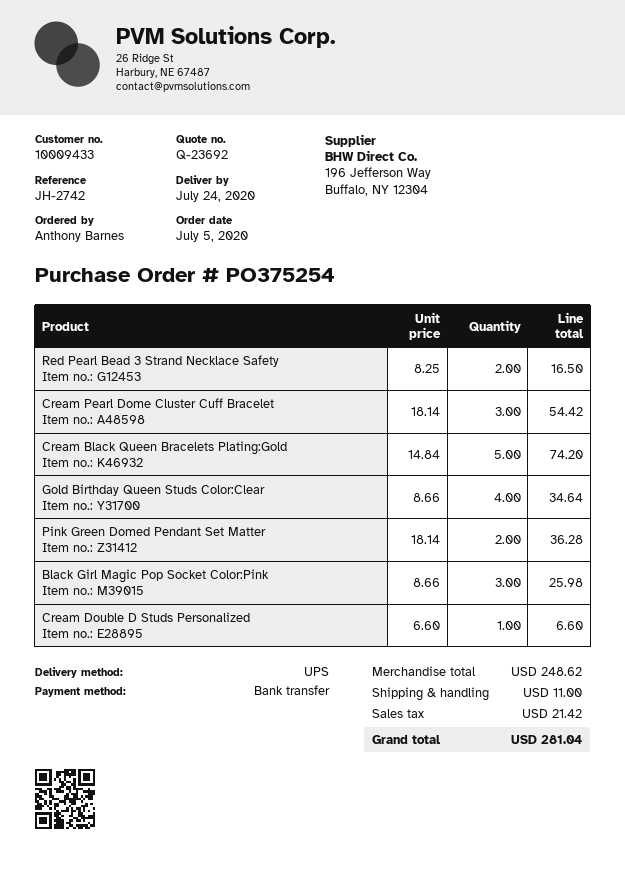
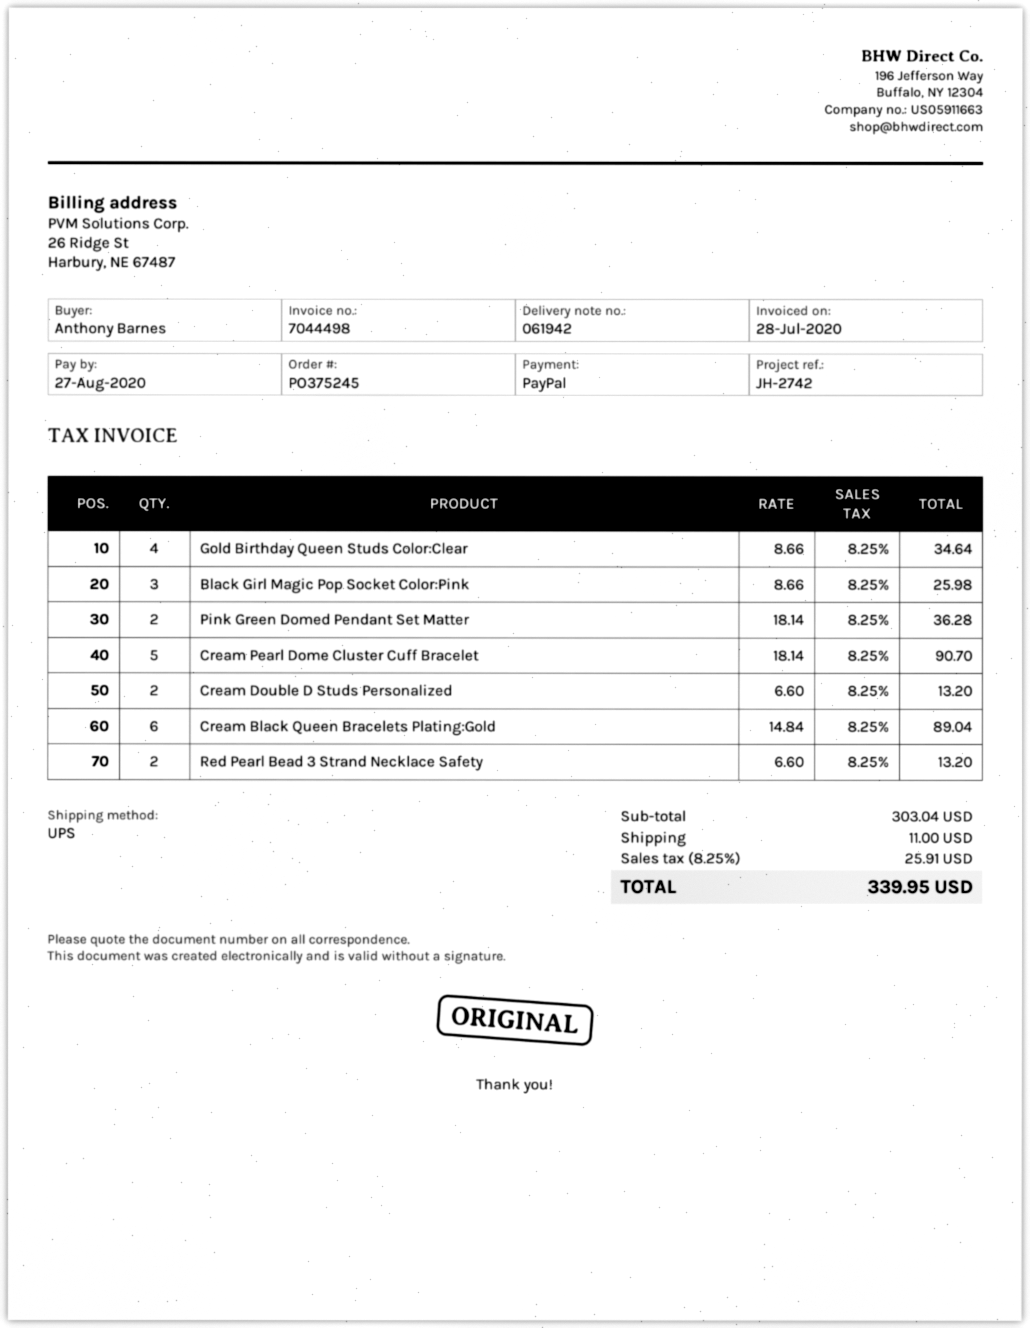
order number: PO375254 -> PO375245
payment method: bank transfer -> PayPal
Red Pearl Bead 3 Strand Necklace Safety: 2 x 8.25 = 16.50 -> 2 x 6.60 = 13.20
Cream Pearl Dome Cluster Cuff Bracelet: 3 x 18.14 = 54.42 -> 5 x 18.14 = 90.70
Cream Black Queen Bracelets Plating:Gold: 5 x 14.84 = 74.20 -> 6 x 14.84 = 89.04
Cream Double D Studs Personalized: 1 x 6.60 = 6.60 -> 2 x 6.60 = 13.20
subtotal: 248.62 -> 303.04
tax: 21.42 -> 25.91
total: 281.04 -> 339.95

